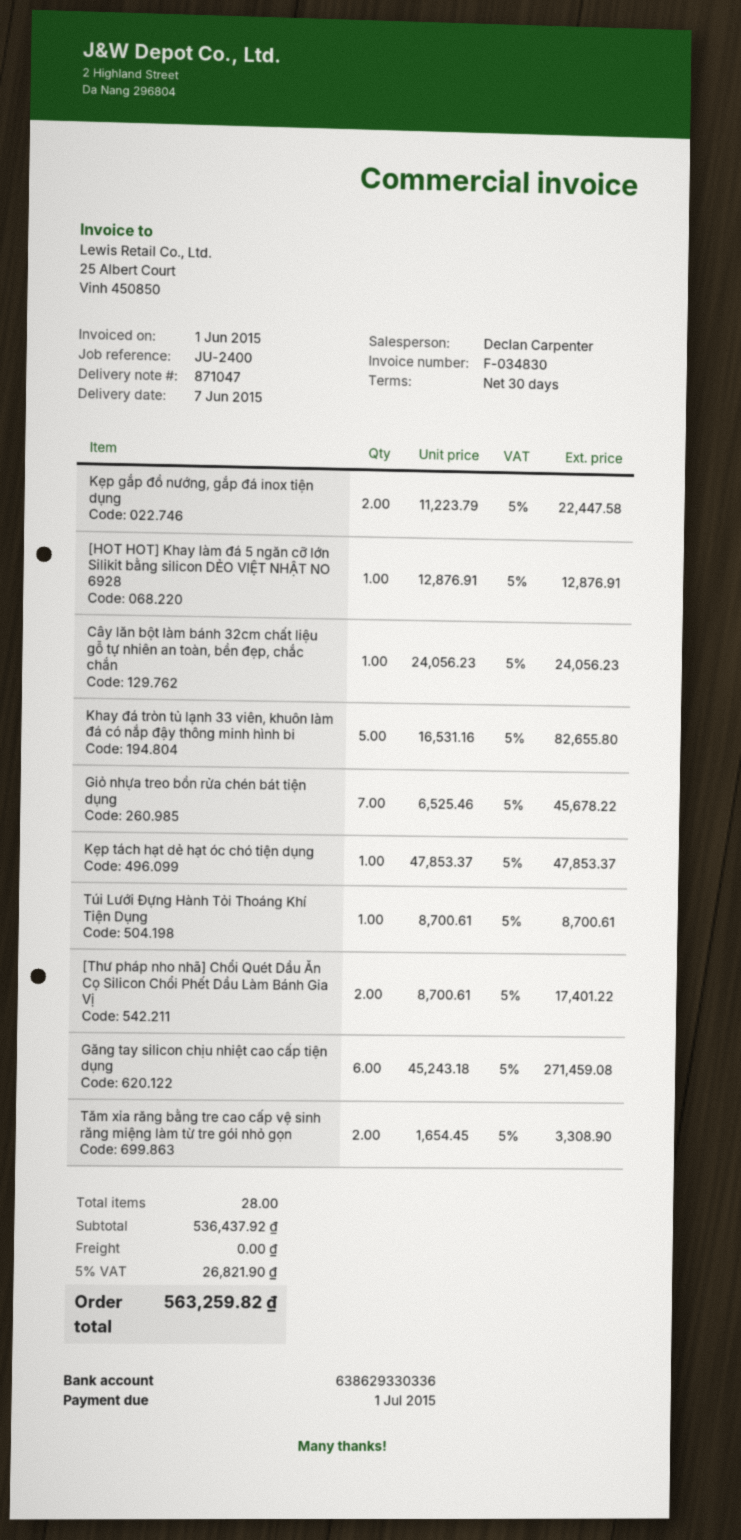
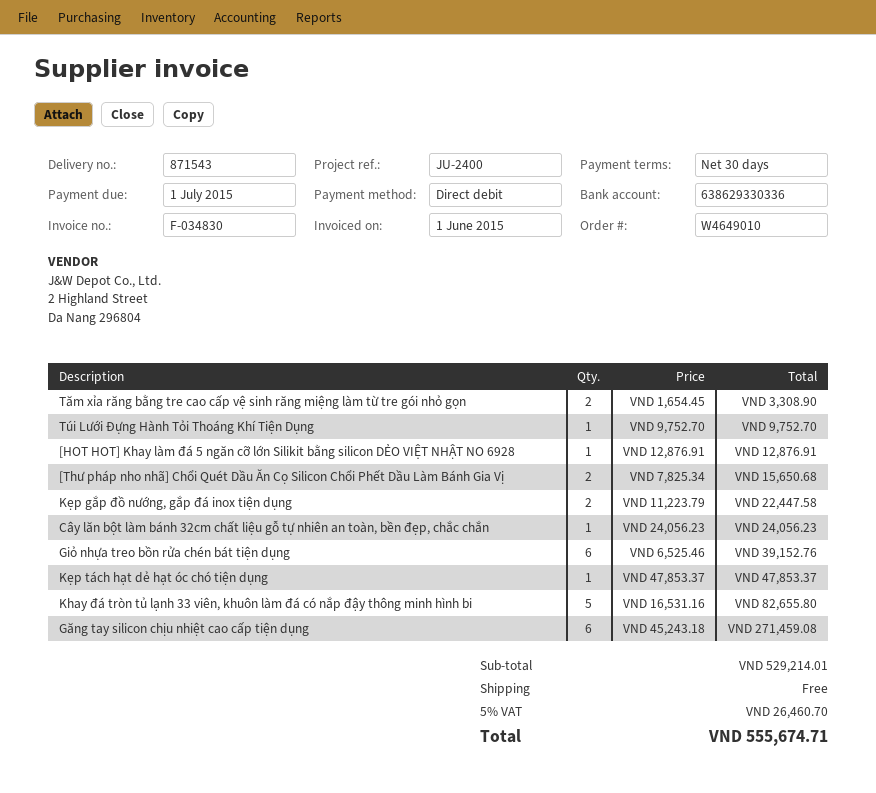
delivery note number: 871047 -> 871543
Giỏ nhựa treo bồn rửa chén bát tiện dụng: 7 x 6525.46 = 45678.22 -> 6 x 6525.46 = 39152.76
Túi Lưới Đựng Hành Tỏi Thoáng Khí Tiện Dụng: 1 x 8700.61 = 8700.61 -> 1 x 9752.70 = 9752.70
[Thư pháp nho nhã] Chổi Quét Dầu Ăn Cọ Silicon Chổi Phết Dầu Làm Bánh Gia Vị: 2 x 8700.61 = 17401.22 -> 2 x 7825.34 = 15650.68
subtotal: 536437.92 -> 529214.01
tax: 5% = 26821.90 -> 5% = 26460.70
total: 563259.82 -> 555674.71

